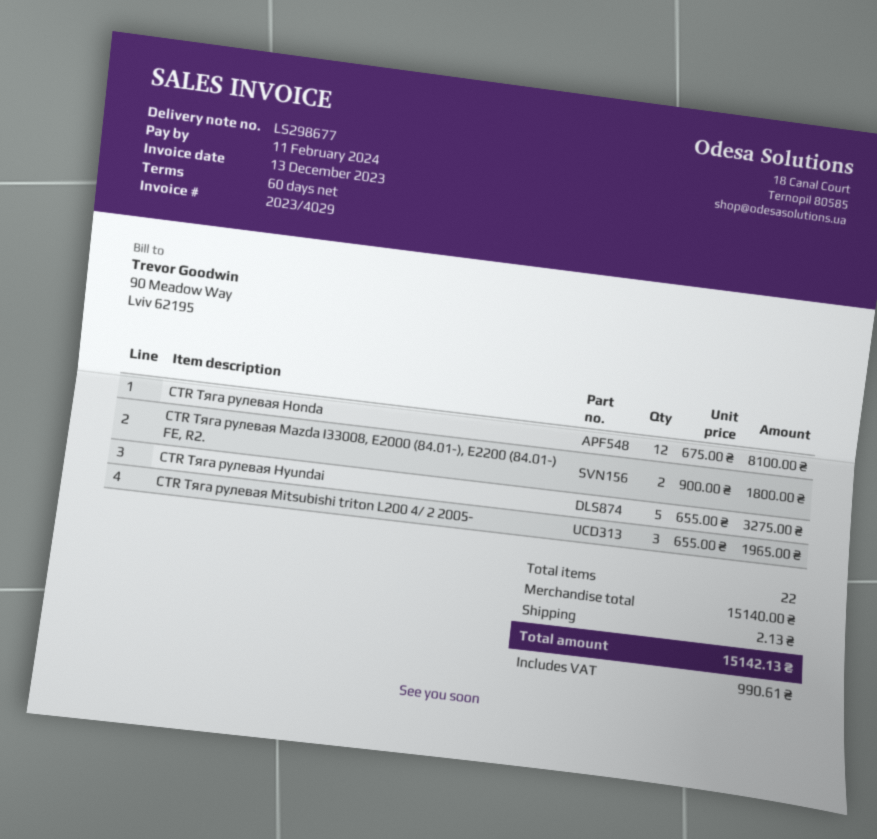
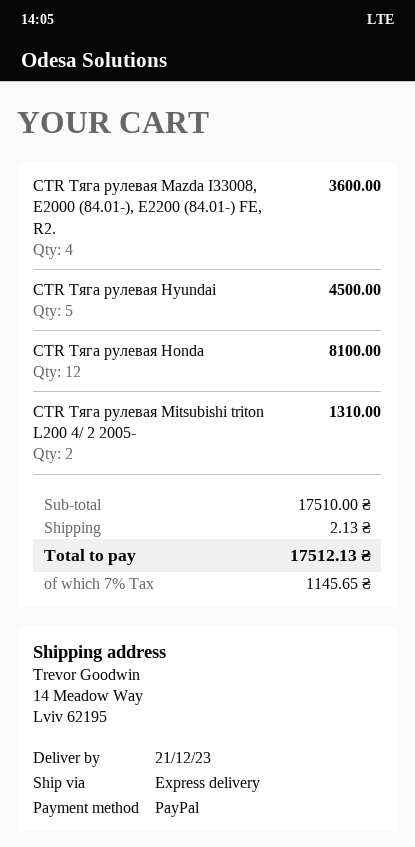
CTR Тяга рулевая Mazda I33008, E2000 (84.01-), E2200 (84.01-) FE, R2.: 2 for 1800.00 -> 4 for 3600.00
CTR Тяга рулевая Hyundai: 5 for 3275.00 -> 5 for 4500.00
CTR Тяга рулевая Mitsubishi triton L200 4/ 2 2005-: 3 for 1965.00 -> 2 for 1310.00
subtotal: 15140.00 -> 17510.00
tax: 990.61 -> 1145.65
total: 15142.13 -> 17512.13

